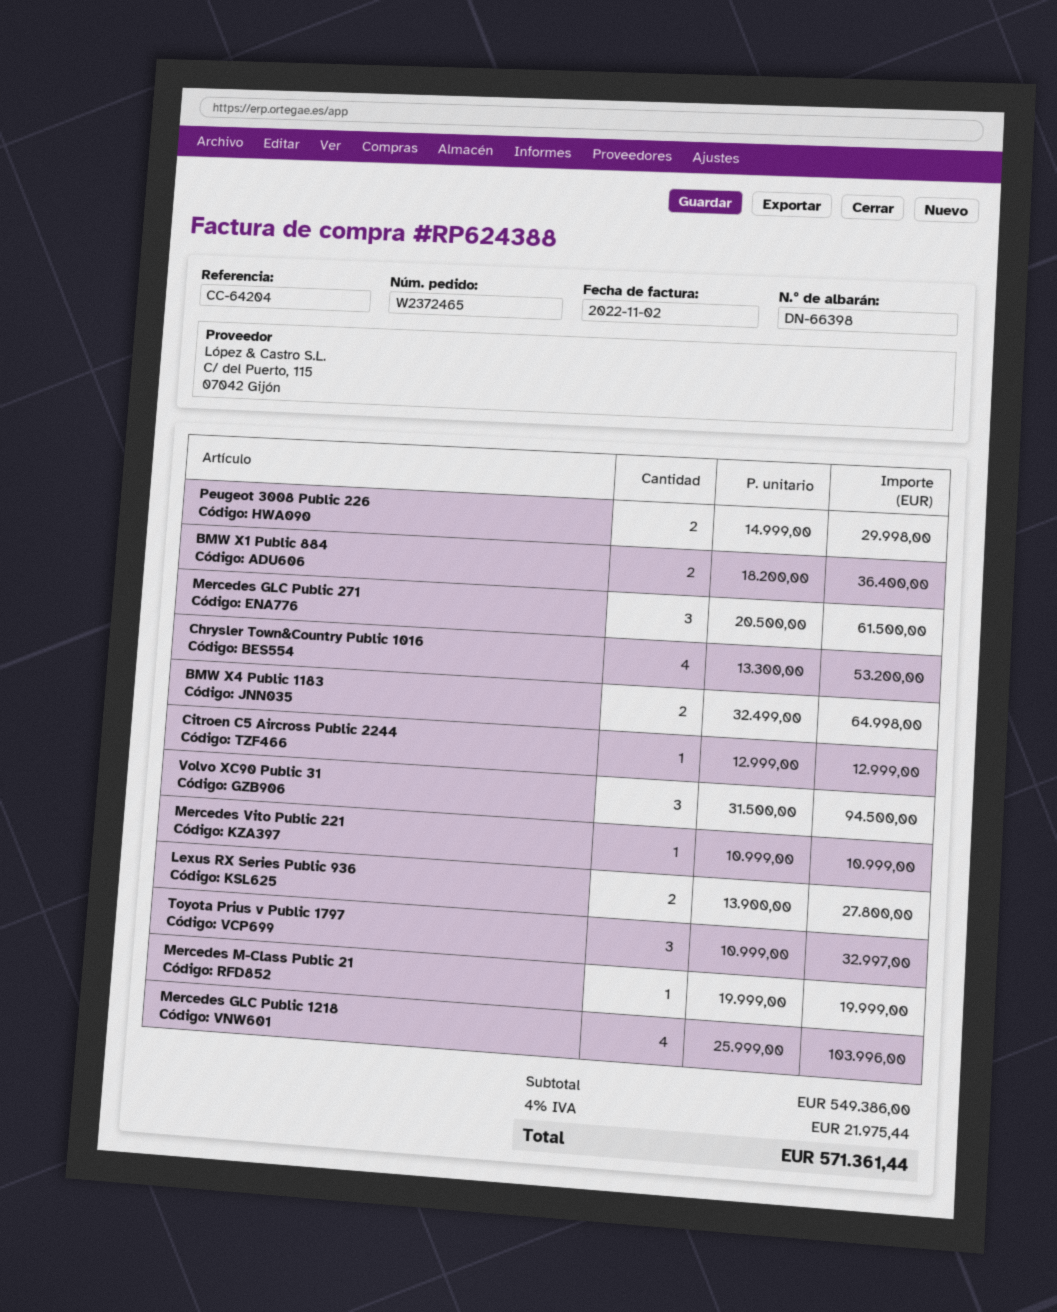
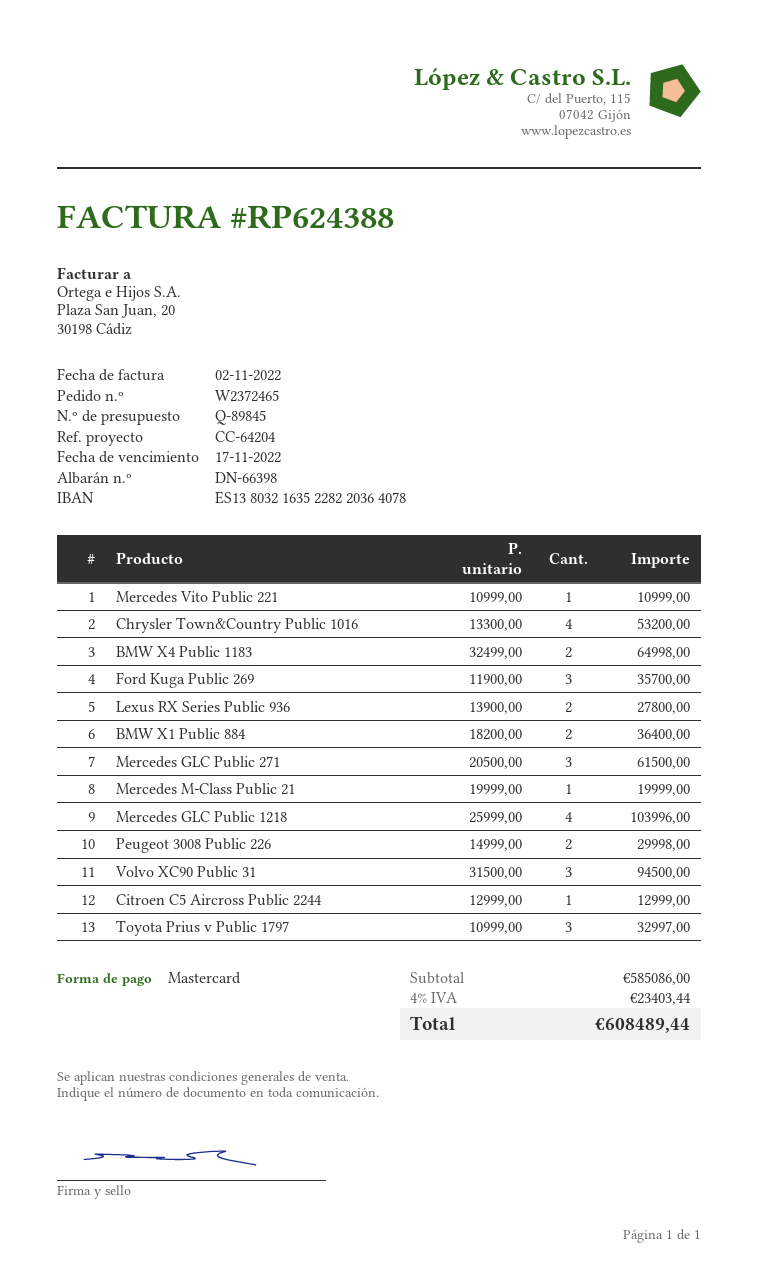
Ford Kuga Public 269: none -> 3 x 11900.00 = 35700.00
subtotal: 549386.00 -> 585086.00
tax: 4% = 21975.44 -> 4% = 23403.44
total: 571361.44 -> 608489.44

